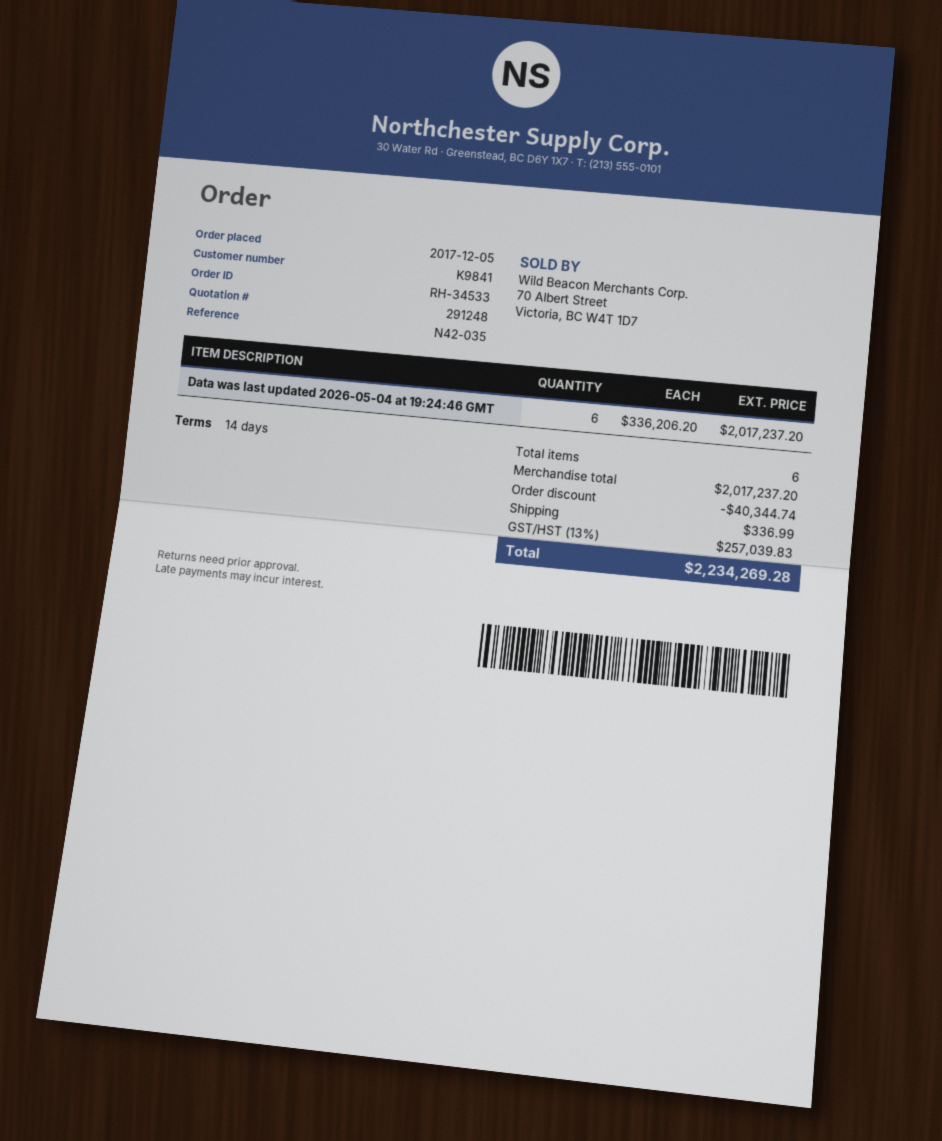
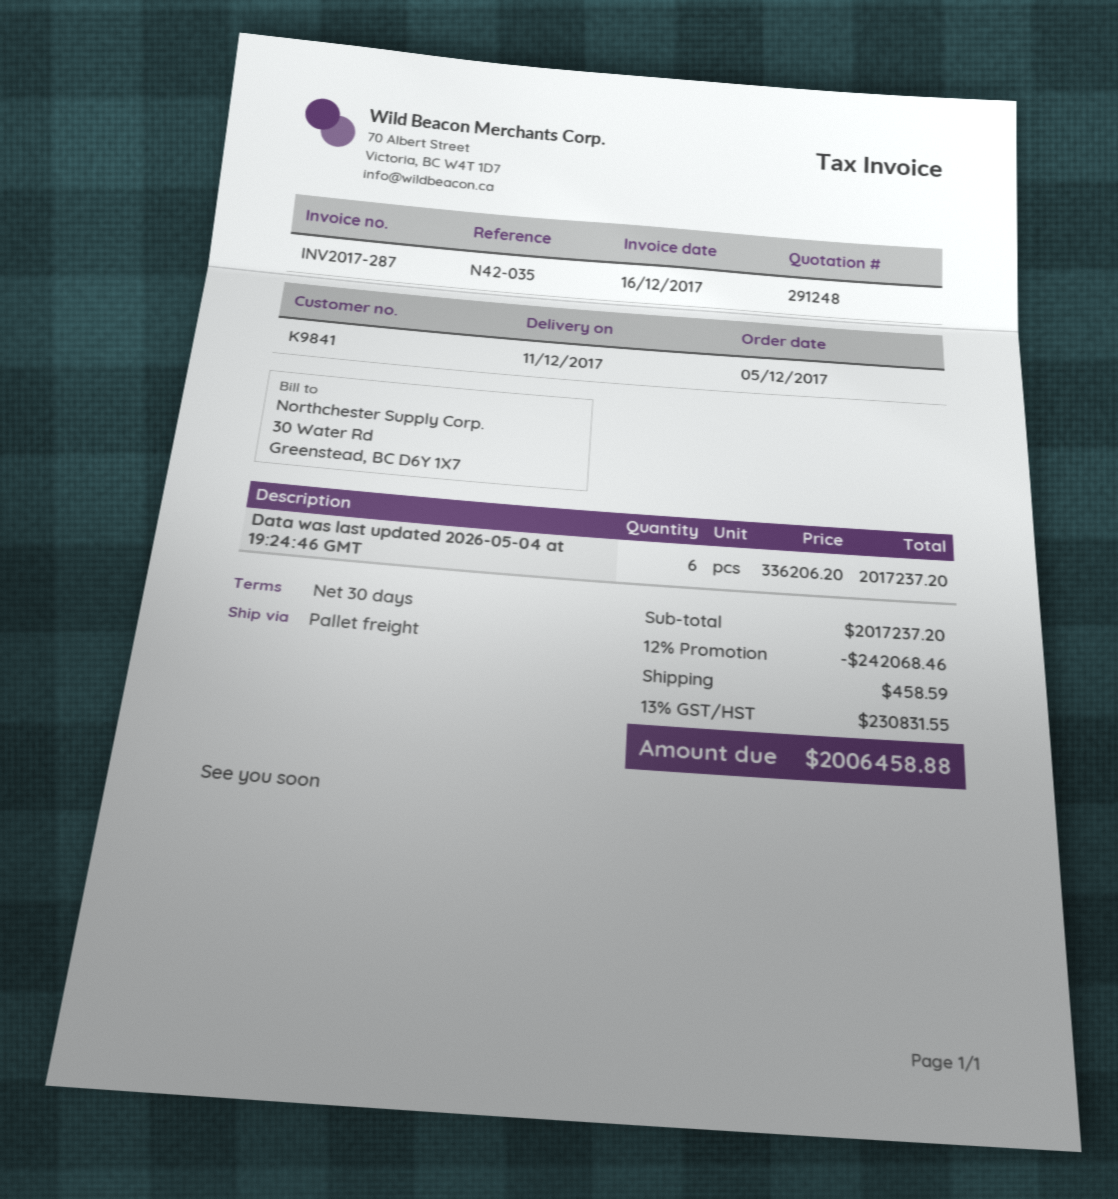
payment terms: 14 days -> 30 days
discount: 40344.74 -> 242068.46
shipping: 336.99 -> 458.59
tax: 13% = 257039.83 -> 13% = 230831.55
total: 2234269.28 -> 2006458.88

